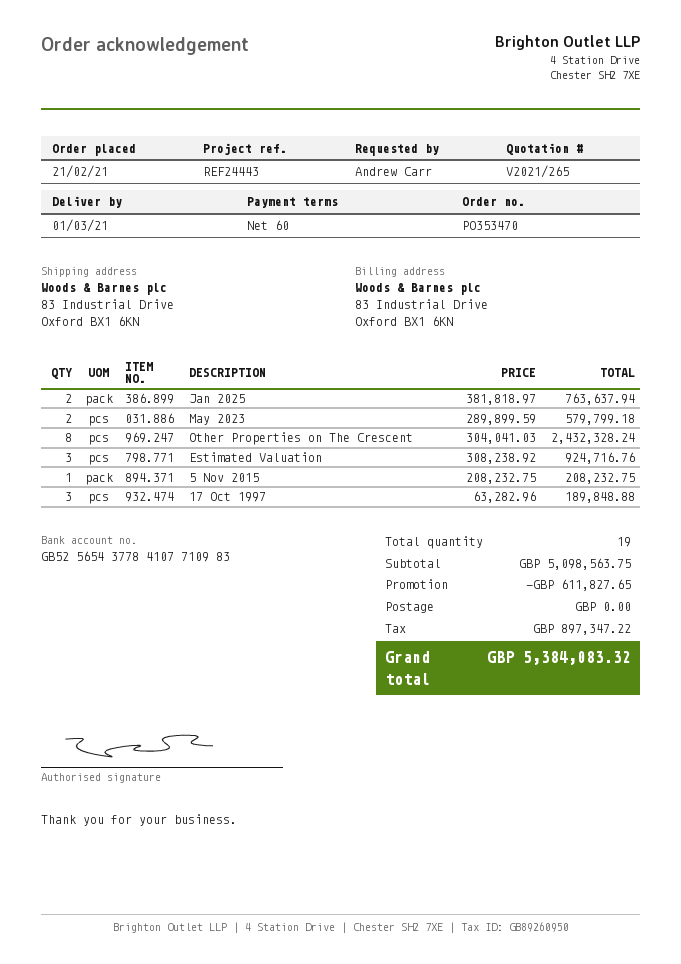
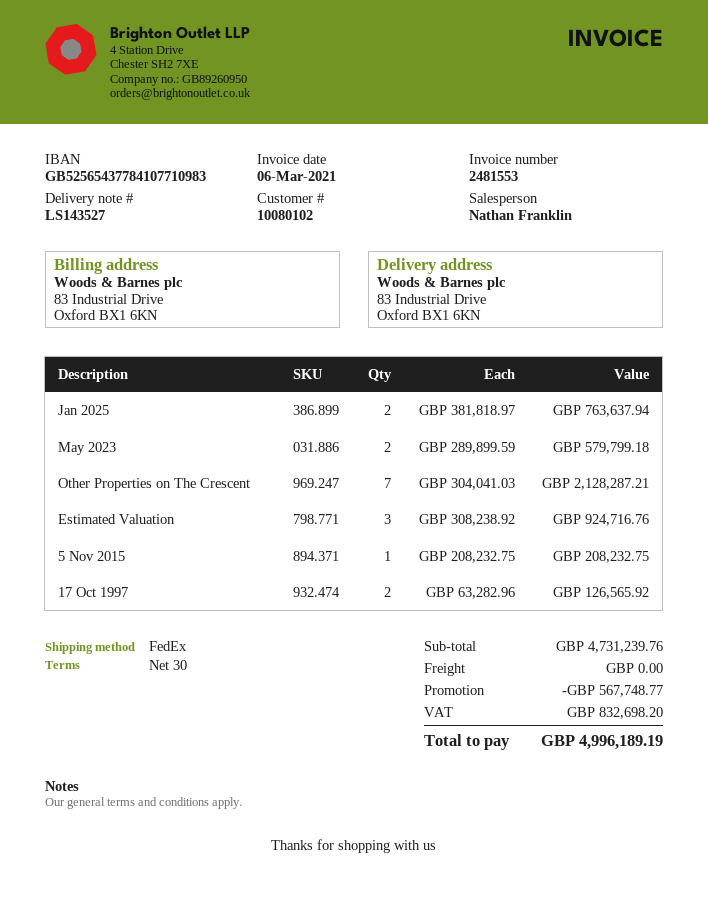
payment terms: 60 days -> 30 days
Other Properties on The Crescent: 8 x 304041.03 = 2432328.24 -> 7 x 304041.03 = 2128287.21
17 Oct 1997: 3 x 63282.96 = 189848.88 -> 2 x 63282.96 = 126565.92
subtotal: 5098563.75 -> 4731239.76
discount: 611827.65 -> 567748.77
tax: 897347.22 -> 832698.20
total: 5384083.32 -> 4996189.19

